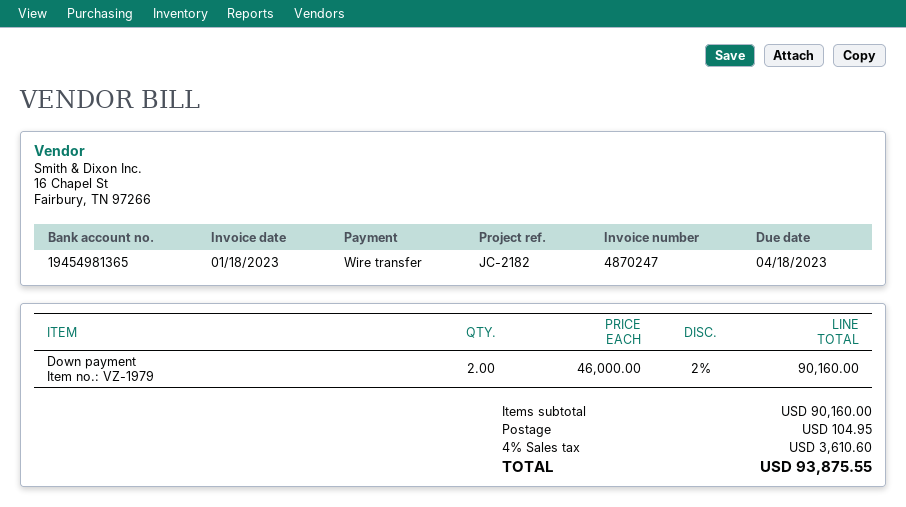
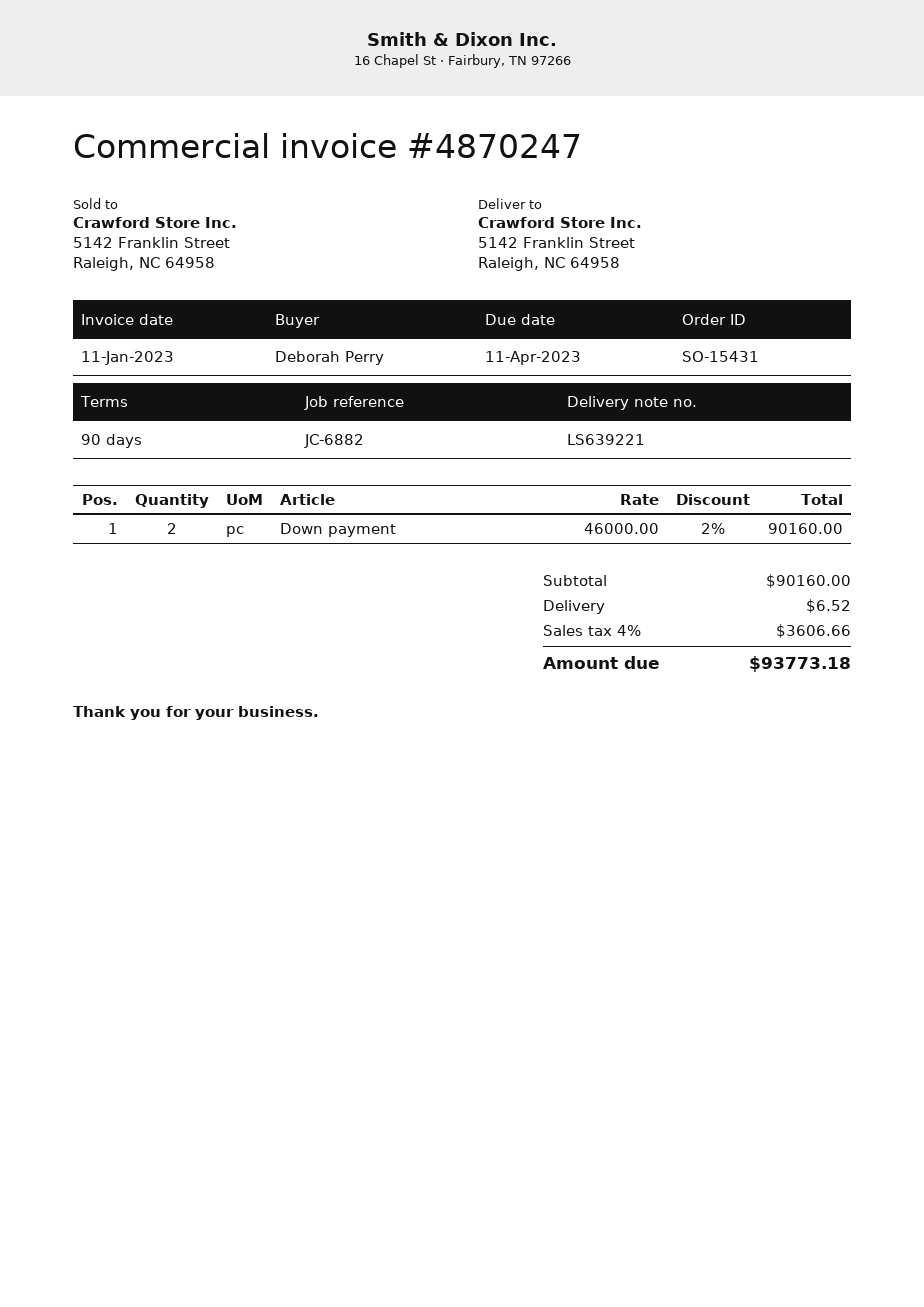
invoice date: 2023-01-18 -> 2023-01-11
due date: 2023-04-18 -> 2023-04-11
reference: JC-2182 -> JC-6882
shipping: 104.95 -> 6.52
tax: 4% = 3610.60 -> 4% = 3606.66
total: 93875.55 -> 93773.18

